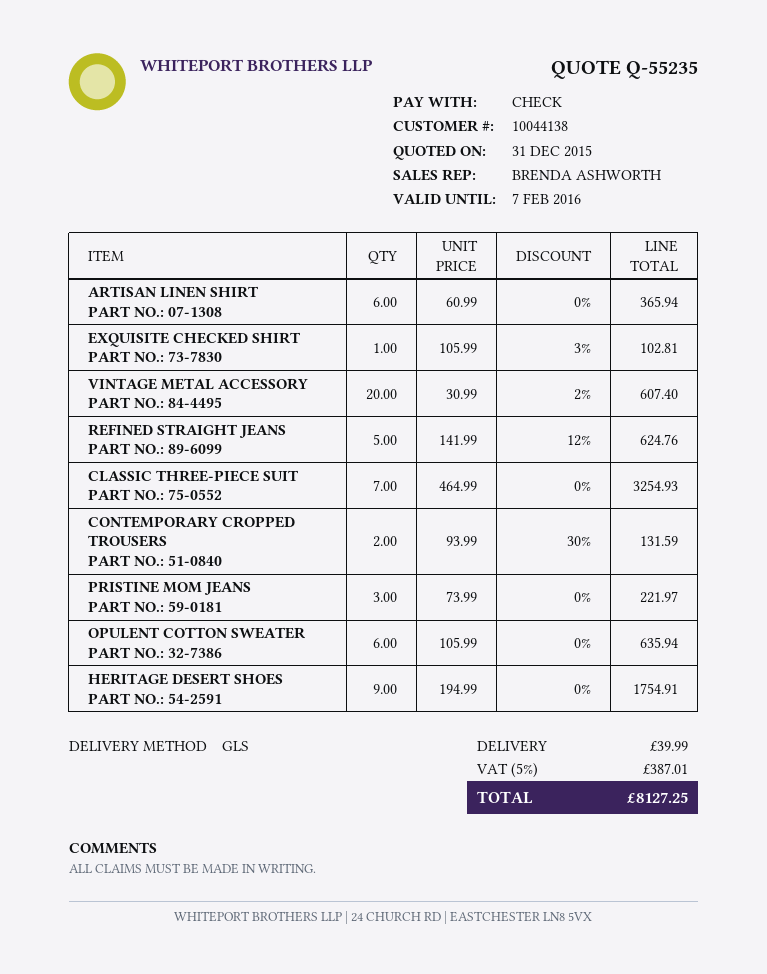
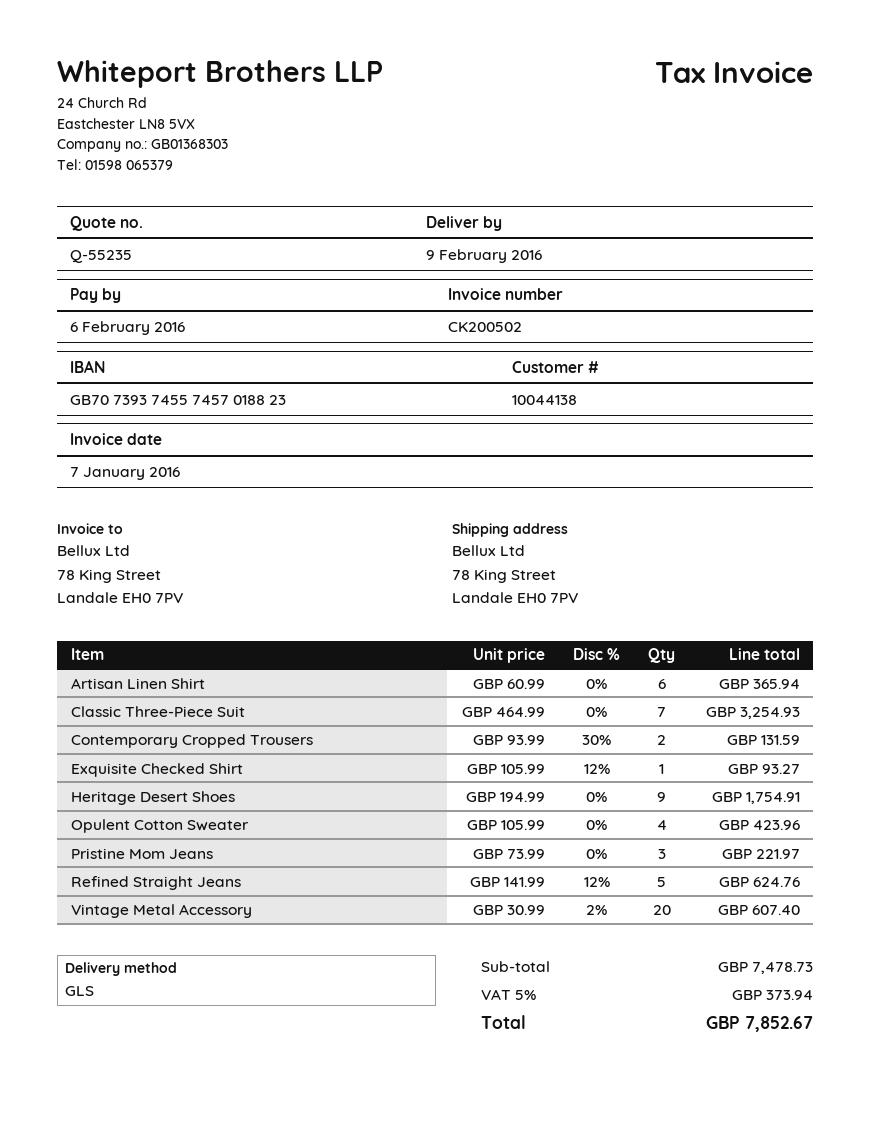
EXQUISITE CHECKED SHIRT: 1 x 105.99 - 3% = 102.81 -> 1 x 105.99 - 12% = 93.27
OPULENT COTTON SWEATER: 6 x 105.99 = 635.94 -> 4 x 105.99 = 423.96
shipping: 39.99 -> none
tax: 5% = 387.01 -> 5% = 373.94
total: 8127.25 -> 7852.67

